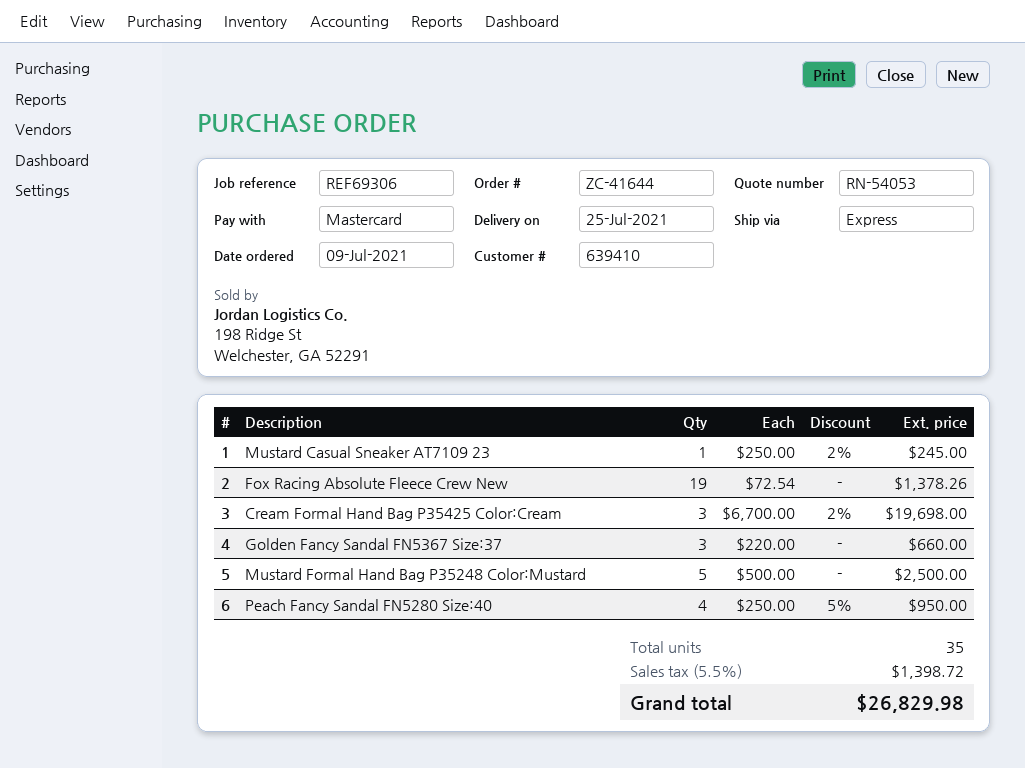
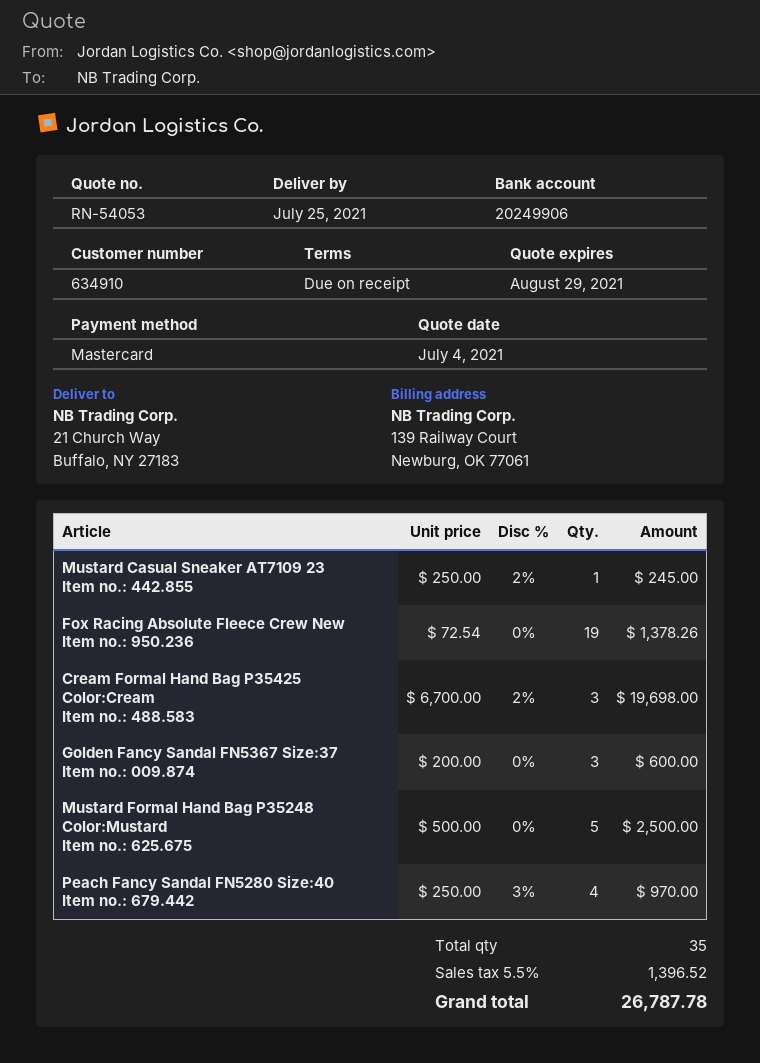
customer number: 639410 -> 634910
Golden Fancy Sandal FN5367 Size:37: 3 x 220.00 = 660.00 -> 3 x 200.00 = 600.00
Peach Fancy Sandal FN5280 Size:40: 4 x 250.00 - 5% = 950.00 -> 4 x 250.00 - 3% = 970.00
tax: 5.5% = 1398.72 -> 5.5% = 1396.52
total: 26829.98 -> 26787.78

